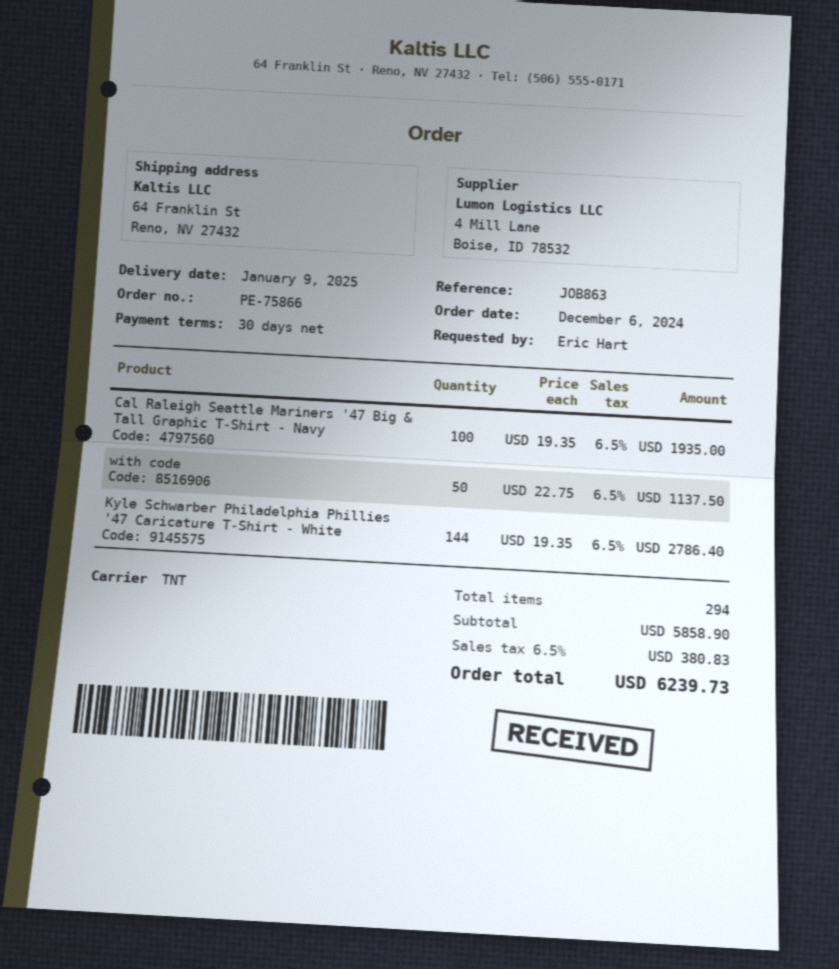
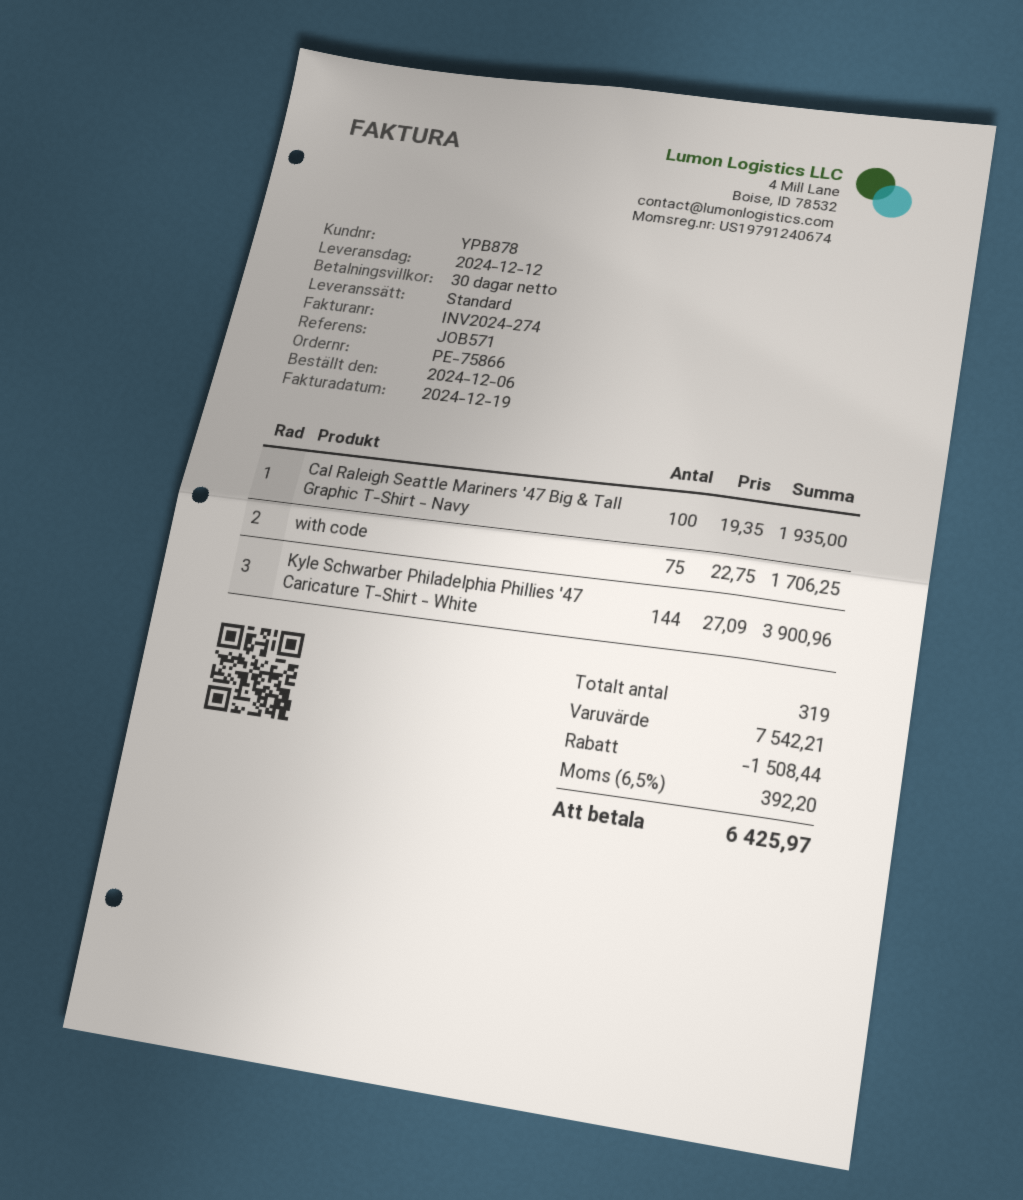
delivery date: 2025-01-09 -> 2024-12-12
reference: JOB863 -> JOB571
shipping method: TNT -> standard
with code: 50 x 22.75 = 1137.50 -> 75 x 22.75 = 1706.25
Kyle Schwarber Philadelphia Phillies '47 Caricature T-Shirt - White: 144 x 19.35 = 2786.40 -> 144 x 27.09 = 3900.96
total quantity: 294 -> 319
subtotal: 5858.90 -> 7542.21
discount: none -> 1508.44
tax: 6.5% = 380.83 -> 6.5% = 392.20
total: 6239.73 -> 6425.97

